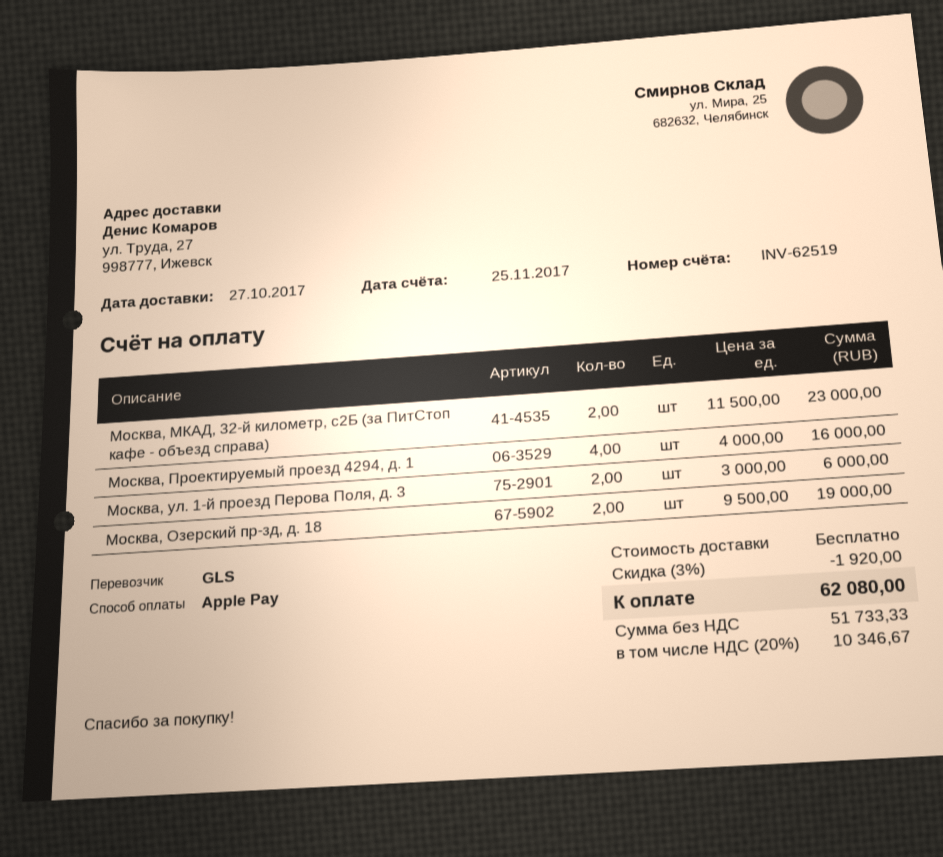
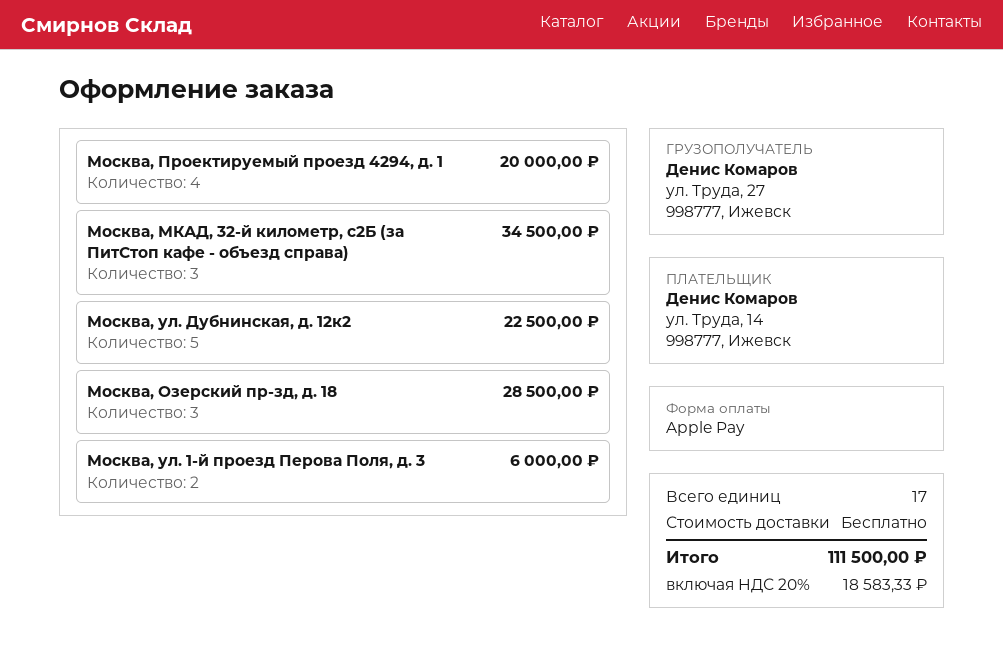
Москва, МКАД, 32-й километр, с2Б (за ПитСтоп кафе - объезд справа): 2 for 23000.00 -> 3 for 34500.00
Москва, Проектируемый проезд 4294, д. 1: 4 for 16000.00 -> 4 for 20000.00
Москва, Озерский пр-зд, д. 18: 2 for 19000.00 -> 3 for 28500.00
Москва, ул. Дубнинская, д. 12к2: none -> 5 for 22500.00
discount: 3% = 1920.00 -> none
tax: 20% = 10346.67 -> 20% = 18583.33
total: 62080.00 -> 111500.00

